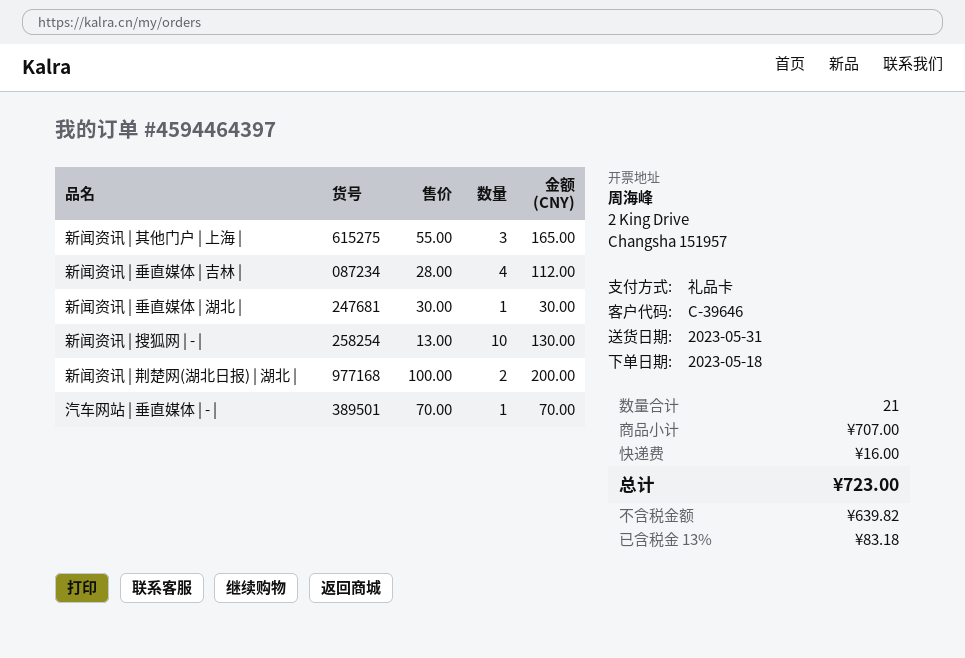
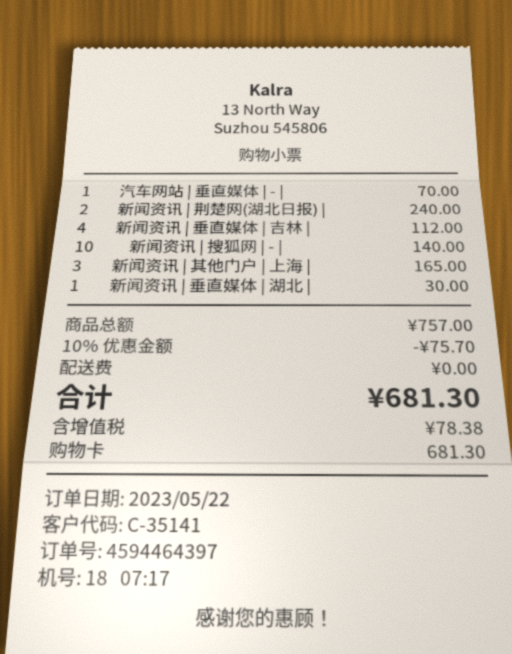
order date: 2023-05-18 -> 2023-05-22
customer number: C-39646 -> C-35141
新闻资讯 | 搜狐网 | - |: 10 for 130.00 -> 10 for 140.00
新闻资讯 | 荆楚网(湖北日报) | 湖北 |: 2 for 200.00 -> 2 for 240.00
subtotal: 707.00 -> 757.00
discount: none -> 10% = 75.70
shipping: 16.00 -> 0.00
tax: 83.18 -> 78.38
total: 723.00 -> 681.30

